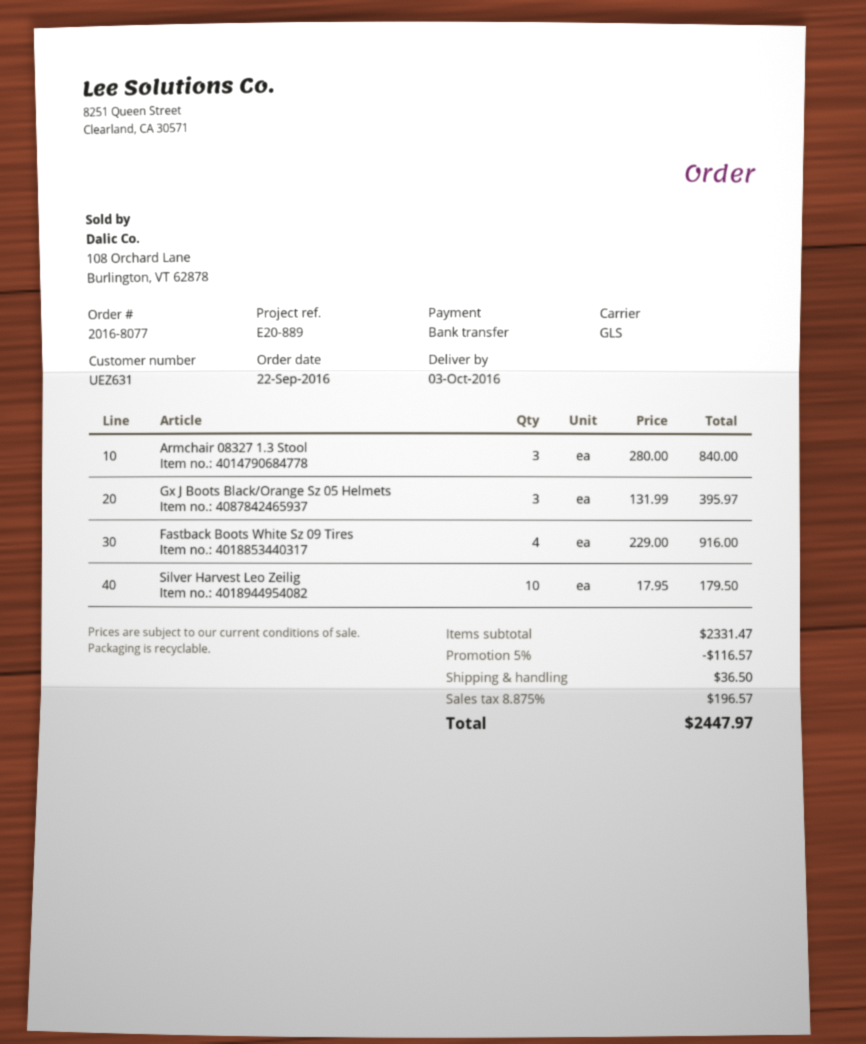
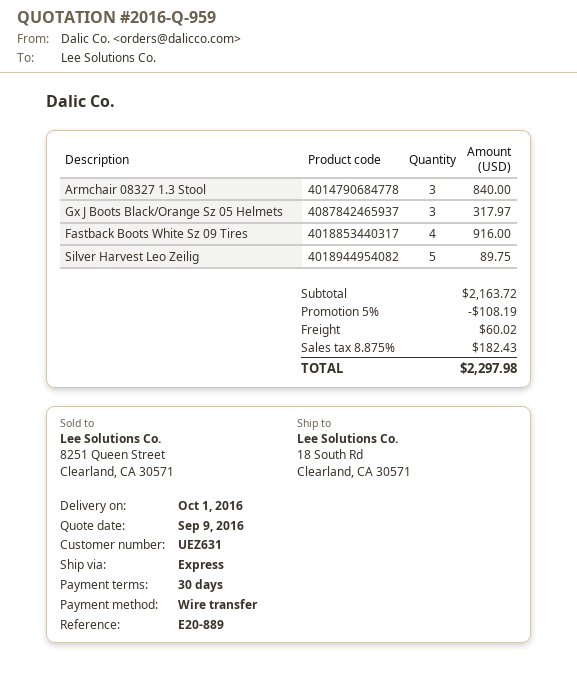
delivery date: 2016-10-03 -> 2016-10-01
shipping method: GLS -> express
Gx J Boots Black/Orange Sz 05 Helmets: 3 for 395.97 -> 3 for 317.97
Silver Harvest Leo Zeilig: 10 for 179.50 -> 5 for 89.75
subtotal: 2331.47 -> 2163.72
discount: 5% = 116.57 -> 5% = 108.19
shipping: 36.50 -> 60.02
tax: 8.875% = 196.57 -> 8.875% = 182.43
total: 2447.97 -> 2297.98

